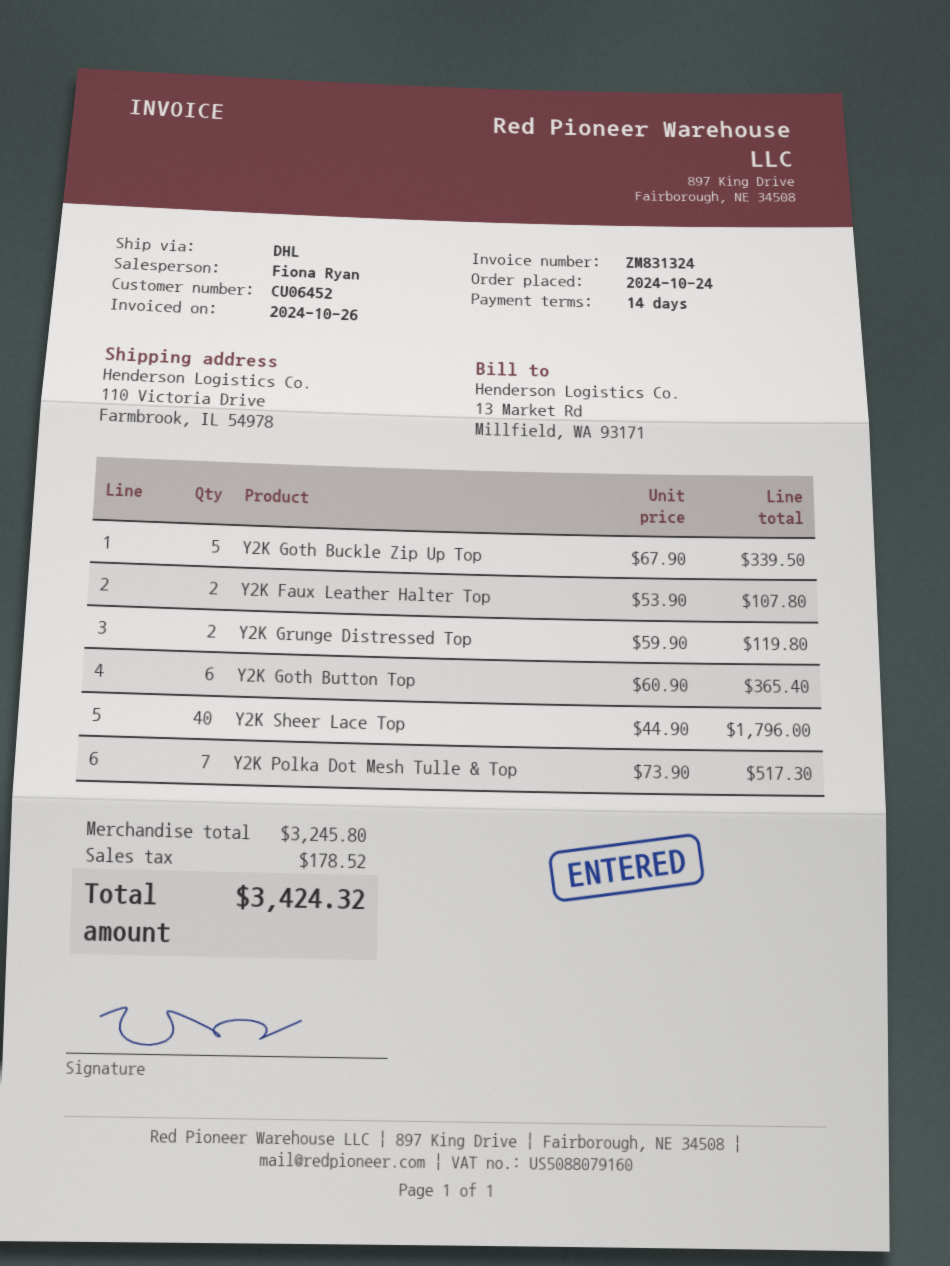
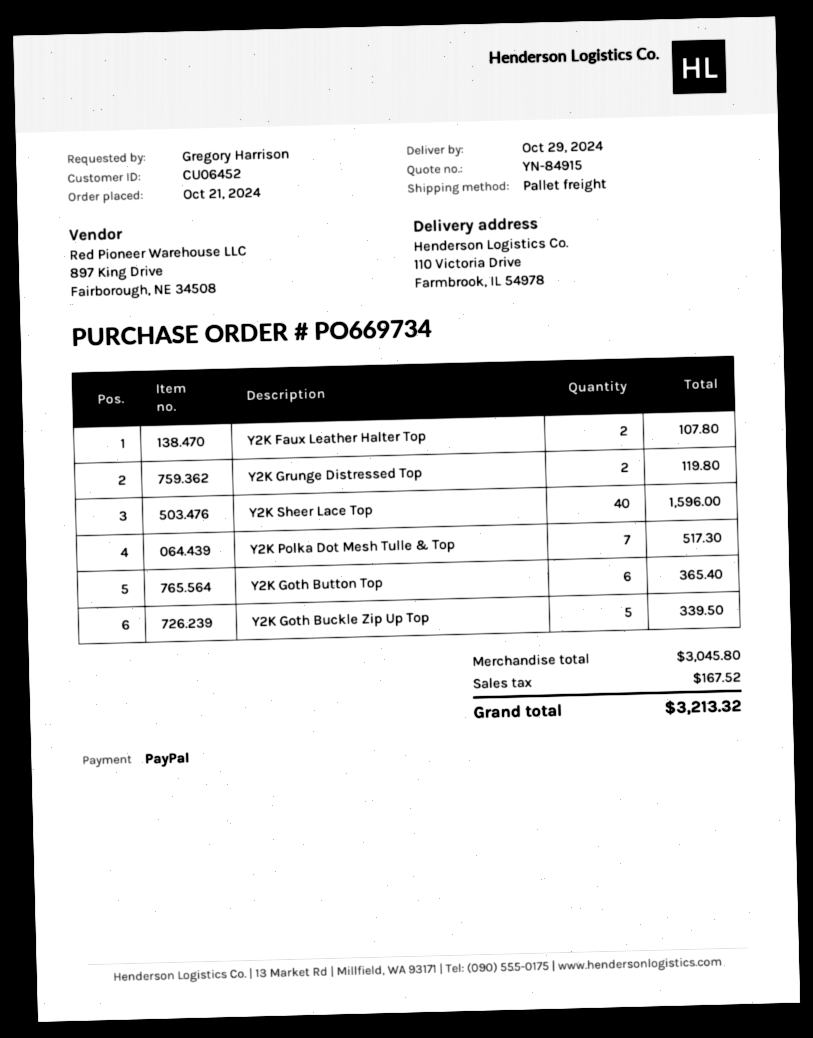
order date: 2024-10-24 -> 2024-10-21
shipping method: DHL -> pallet freight
Y2K Sheer Lace Top: 40 for 1796.00 -> 40 for 1596.00
subtotal: 3245.80 -> 3045.80
tax: 178.52 -> 167.52
total: 3424.32 -> 3213.32

